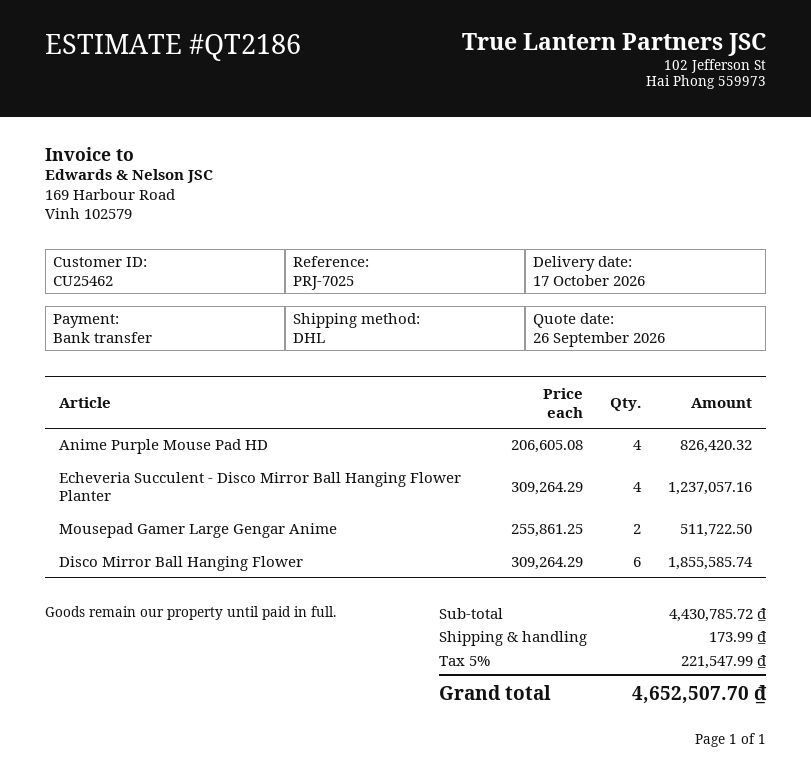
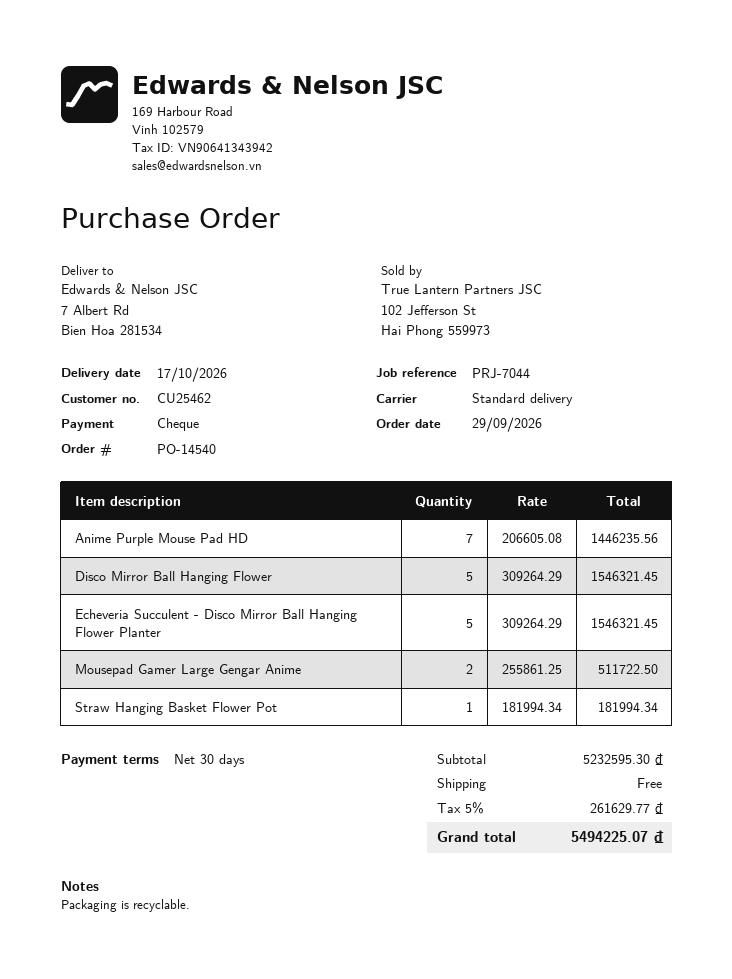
reference: PRJ-7025 -> PRJ-7044
payment method: bank transfer -> cheque
shipping method: DHL -> standard
Anime Purple Mouse Pad HD: 4 x 206605.08 = 826420.32 -> 7 x 206605.08 = 1446235.56
Echeveria Succulent - Disco Mirror Ball Hanging Flower Planter: 4 x 309264.29 = 1237057.16 -> 5 x 309264.29 = 1546321.45
Disco Mirror Ball Hanging Flower: 6 x 309264.29 = 1855585.74 -> 5 x 309264.29 = 1546321.45
Straw Hanging Basket Flower Pot: none -> 1 x 181994.34 = 181994.34
subtotal: 4430785.72 -> 5232595.30
shipping: 173.99 -> 0.00
tax: 5% = 221547.99 -> 5% = 261629.77
total: 4652507.70 -> 5494225.07

